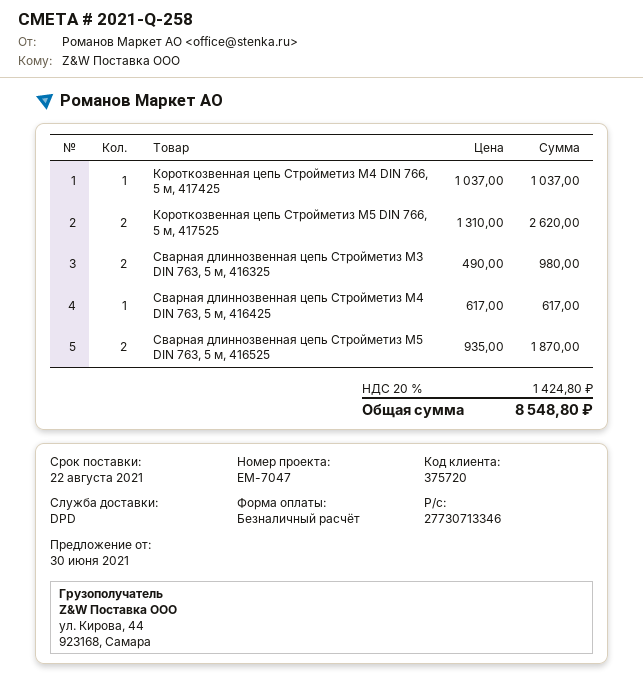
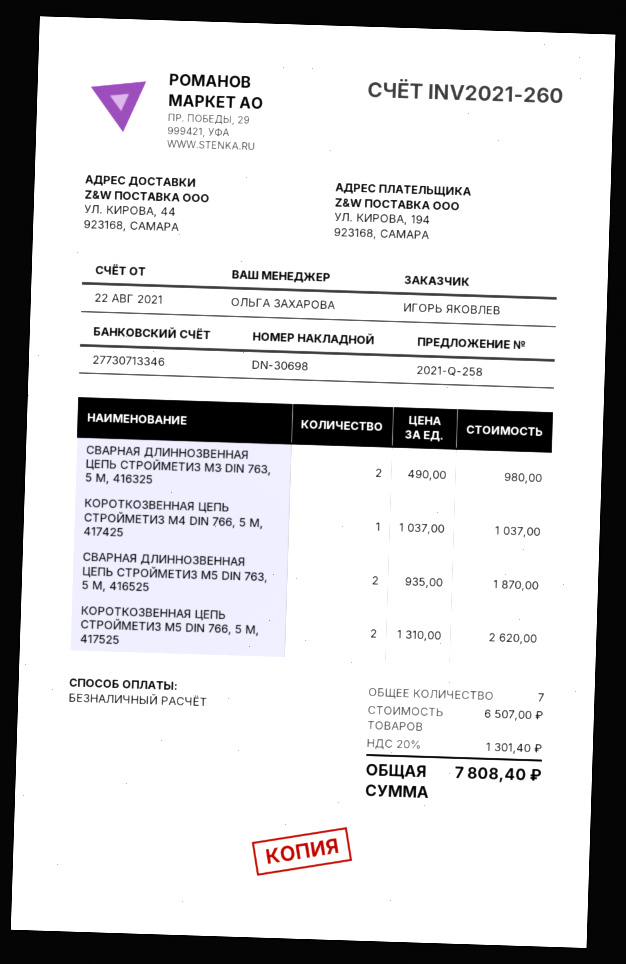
Сварная длиннозвенная цепь Стройметиз М4 DIN 763, 5 м, 416425: 1 x 617.00 = 617.00 -> none
tax: 20% = 1424.80 -> 20% = 1301.40
total: 8548.80 -> 7808.40

